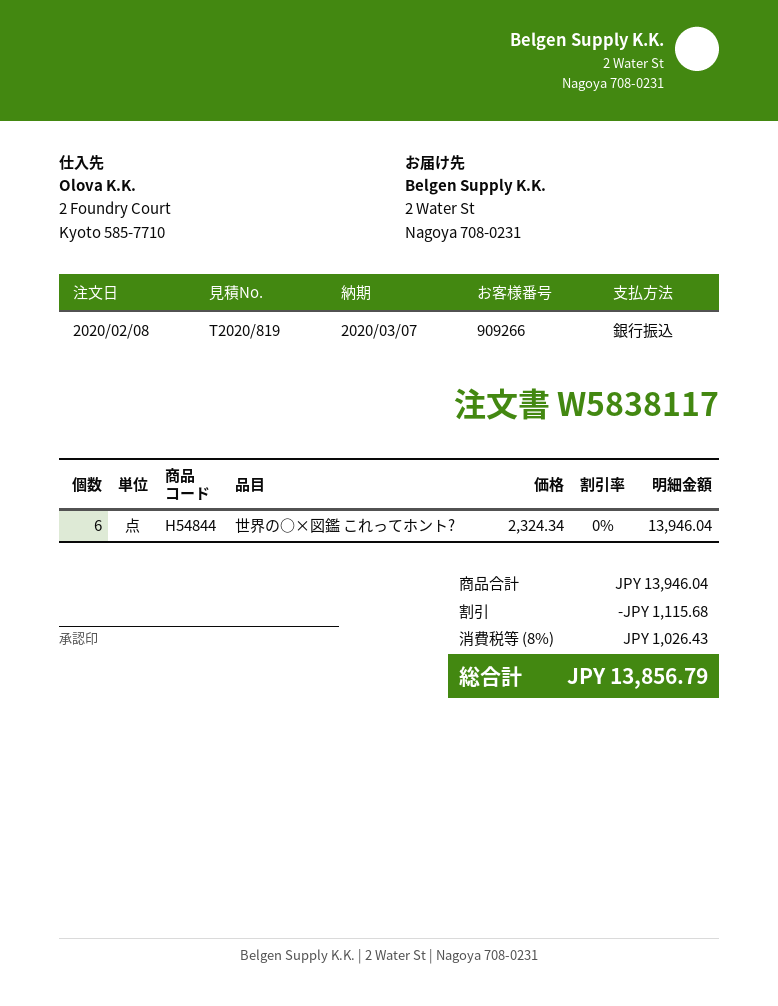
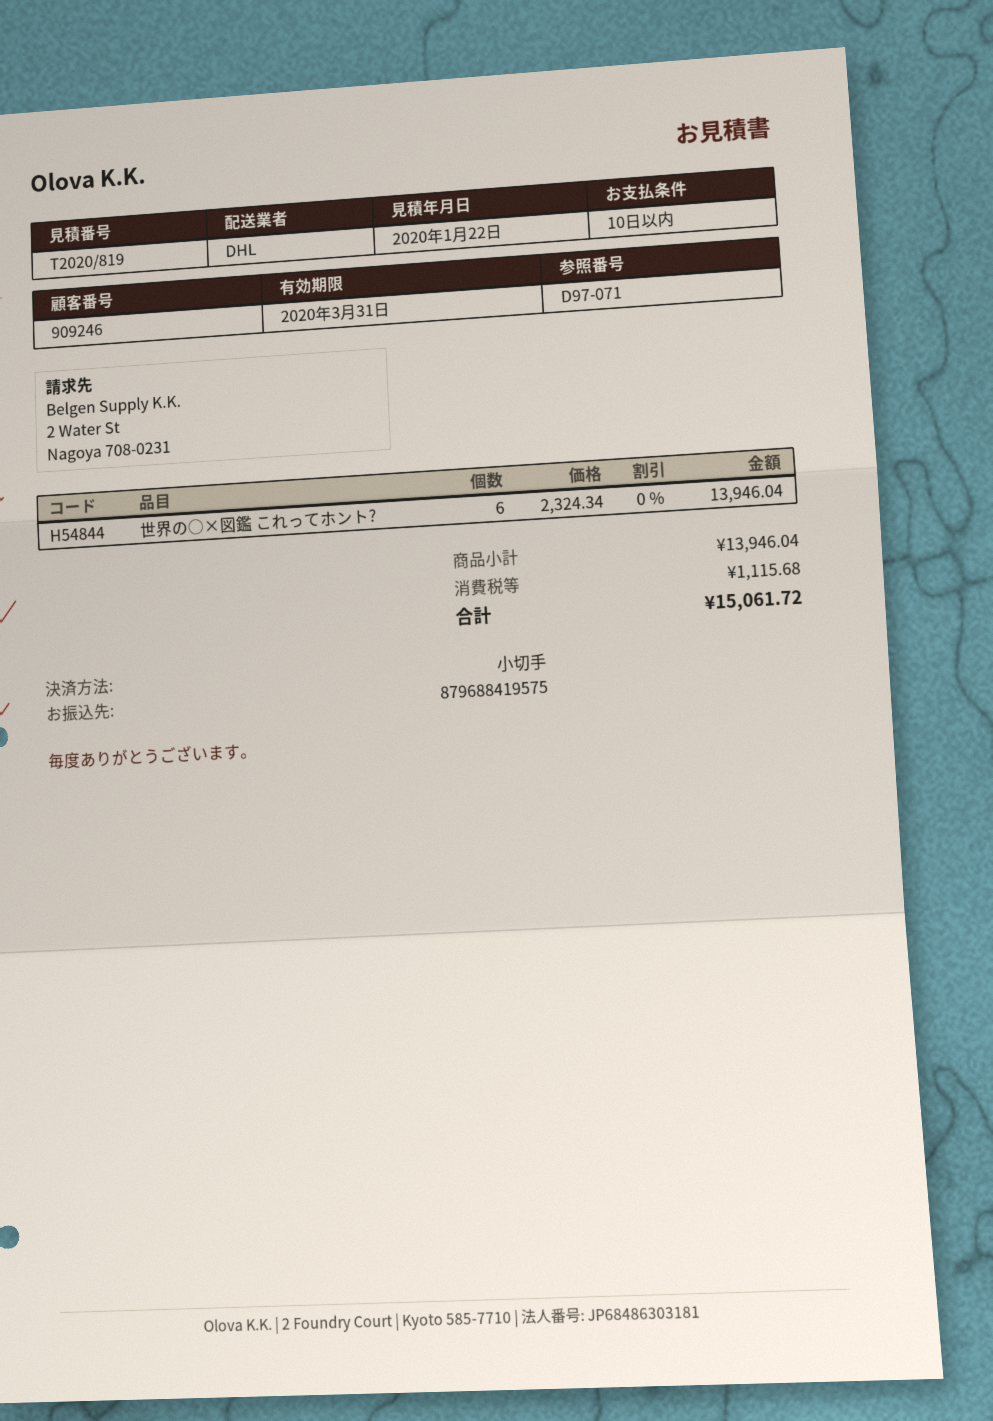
customer number: 909266 -> 909246
payment method: bank transfer -> cheque
discount: 1115.68 -> none
tax: 1026.43 -> 1115.68
total: 13856.79 -> 15061.72

